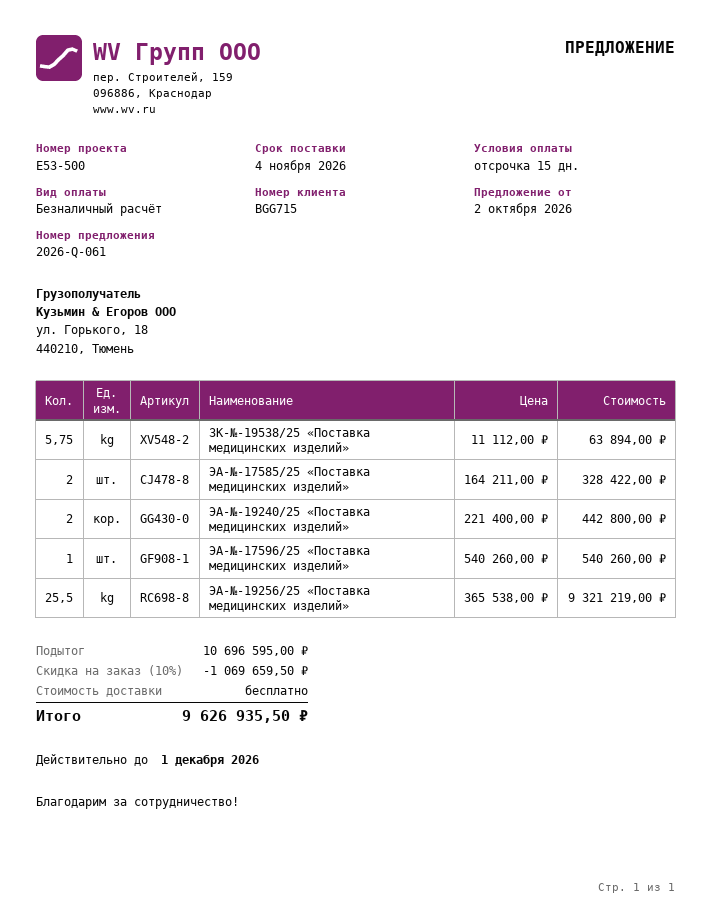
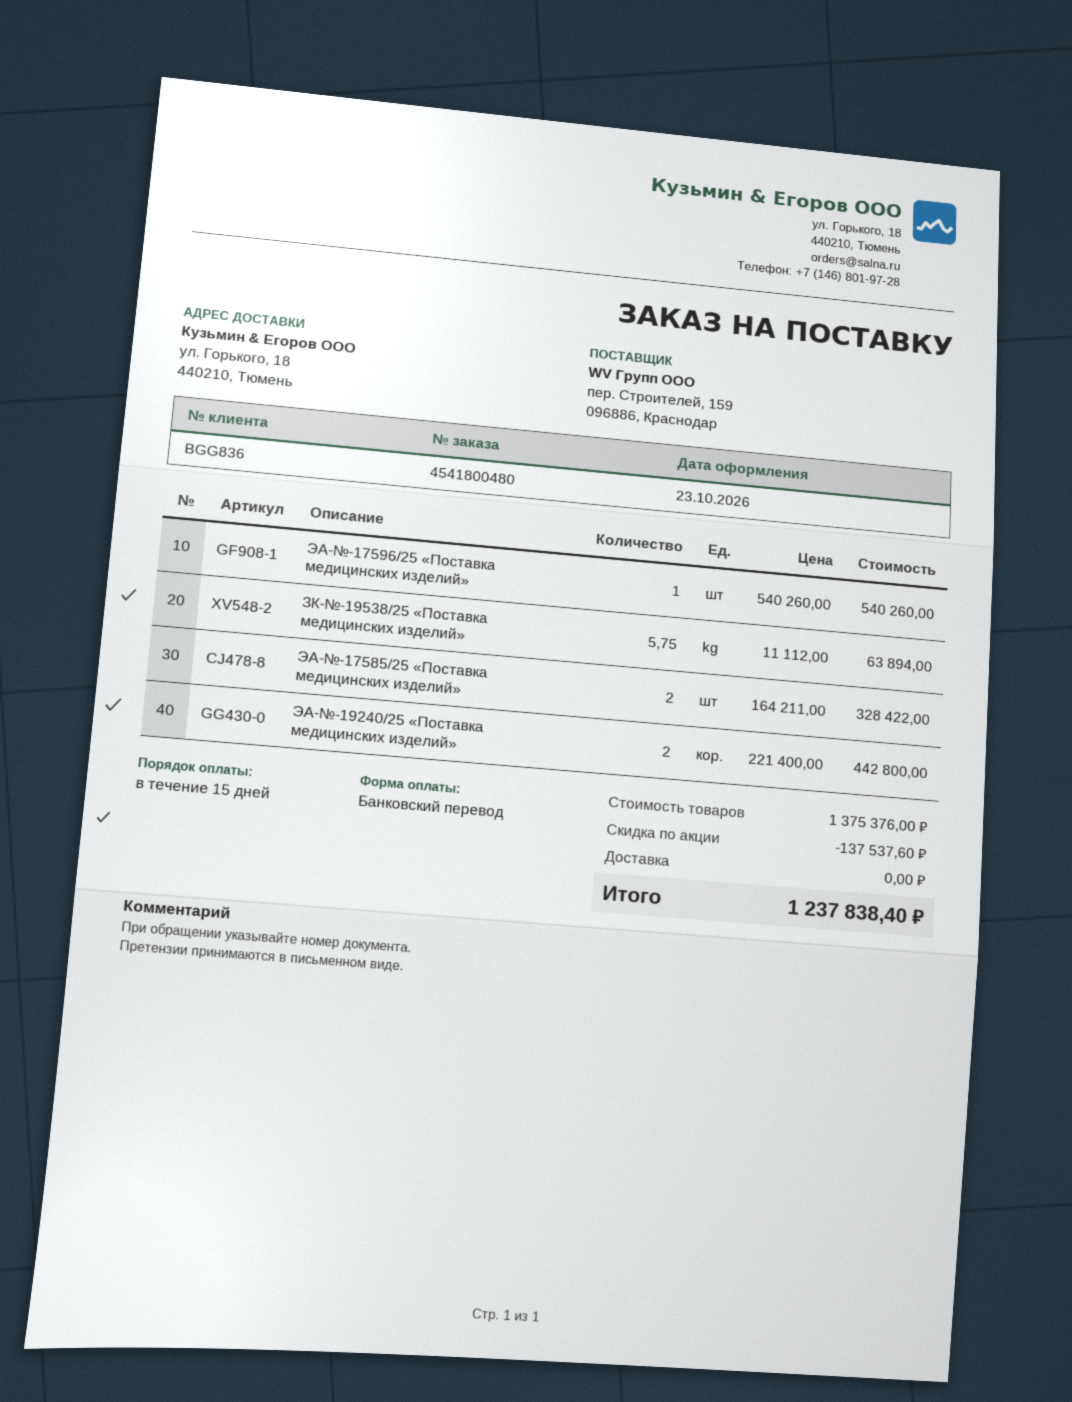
customer number: BGG715 -> BGG836
ЭА-№-19256/25 «Поставка медицинских изделий»: 25.5 x 365538.00 = 9321219.00 -> none
subtotal: 10696595.00 -> 1375376.00
discount: 1069659.50 -> 137537.60
total: 9626935.50 -> 1237838.40

